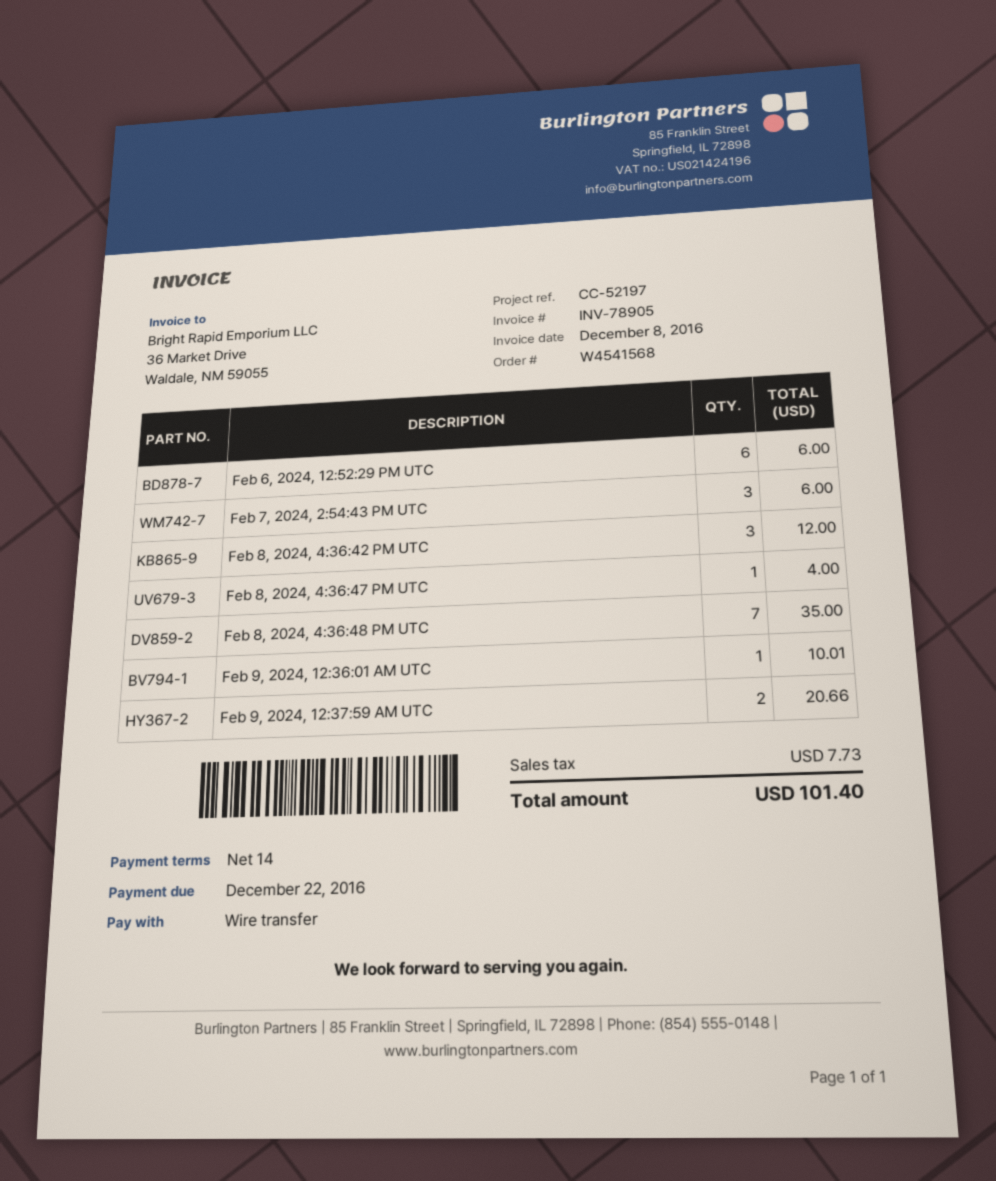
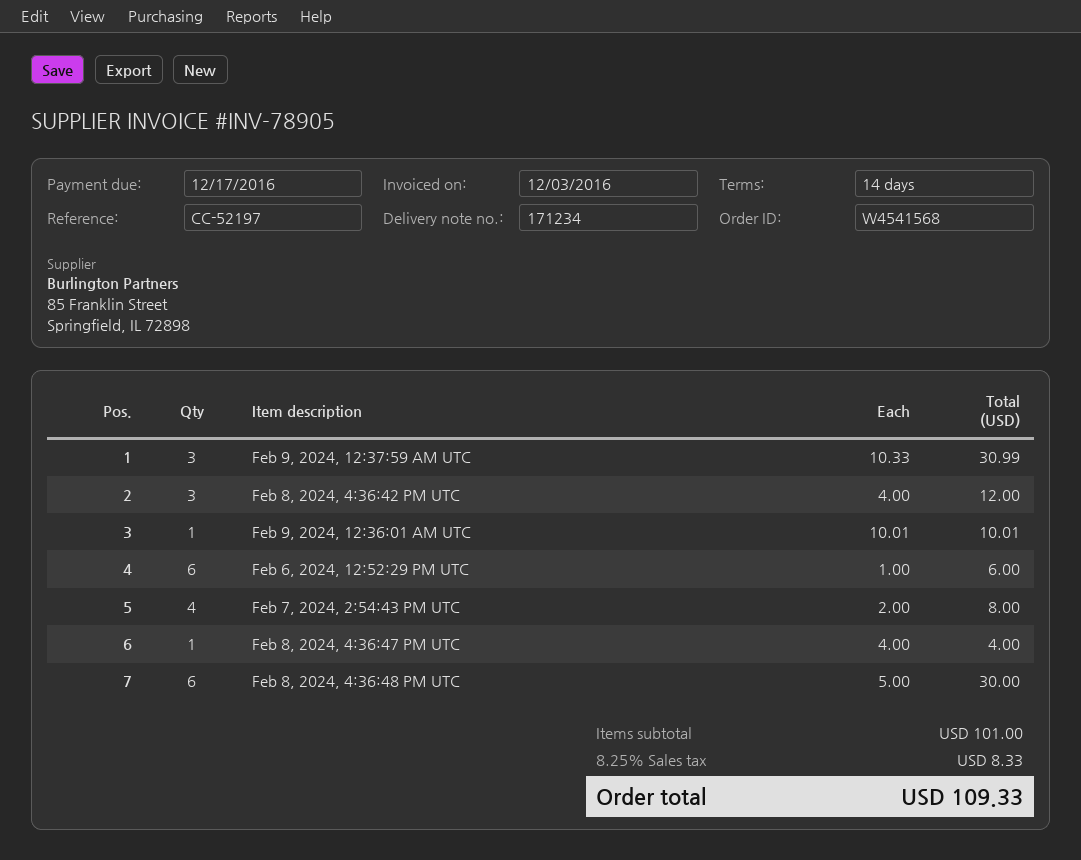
invoice date: 2016-12-08 -> 2016-12-03
due date: 2016-12-22 -> 2016-12-17
Feb 7, 2024, 2:54:43 PM UTC: 3 for 6.00 -> 4 for 8.00
Feb 8, 2024, 4:36:48 PM UTC: 7 for 35.00 -> 6 for 30.00
Feb 9, 2024, 12:37:59 AM UTC: 2 for 20.66 -> 3 for 30.99
tax: 7.73 -> 8.33
total: 101.40 -> 109.33

